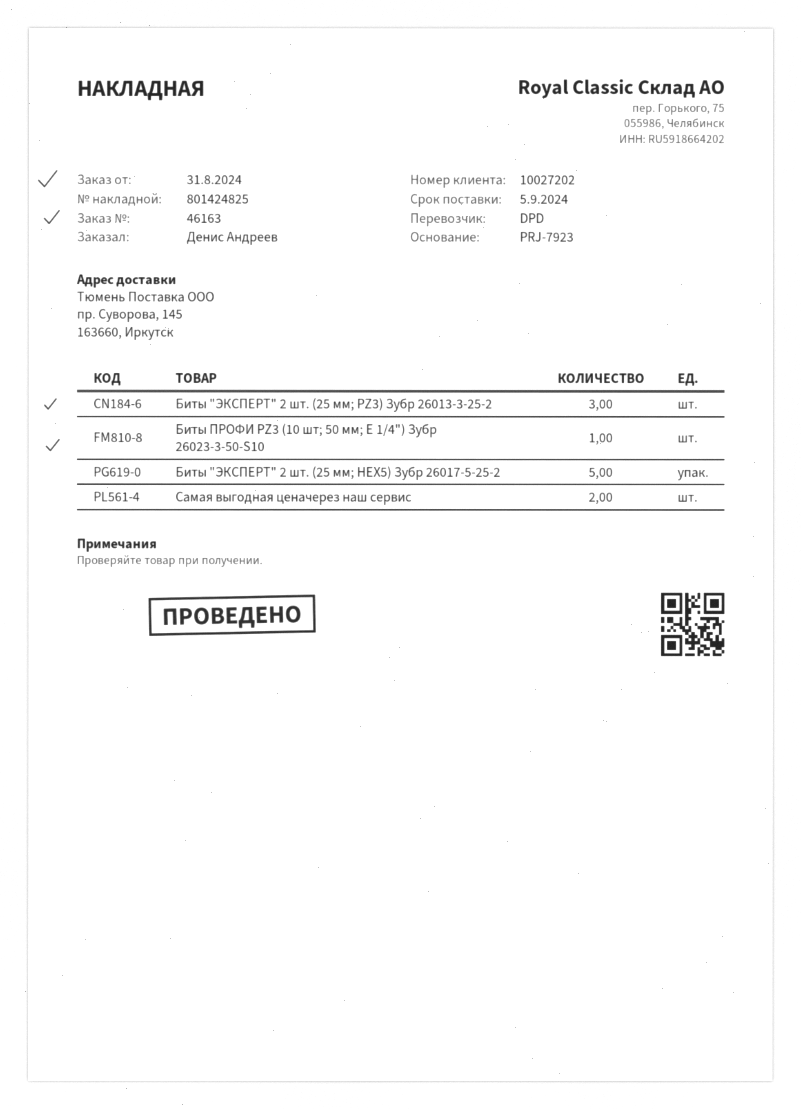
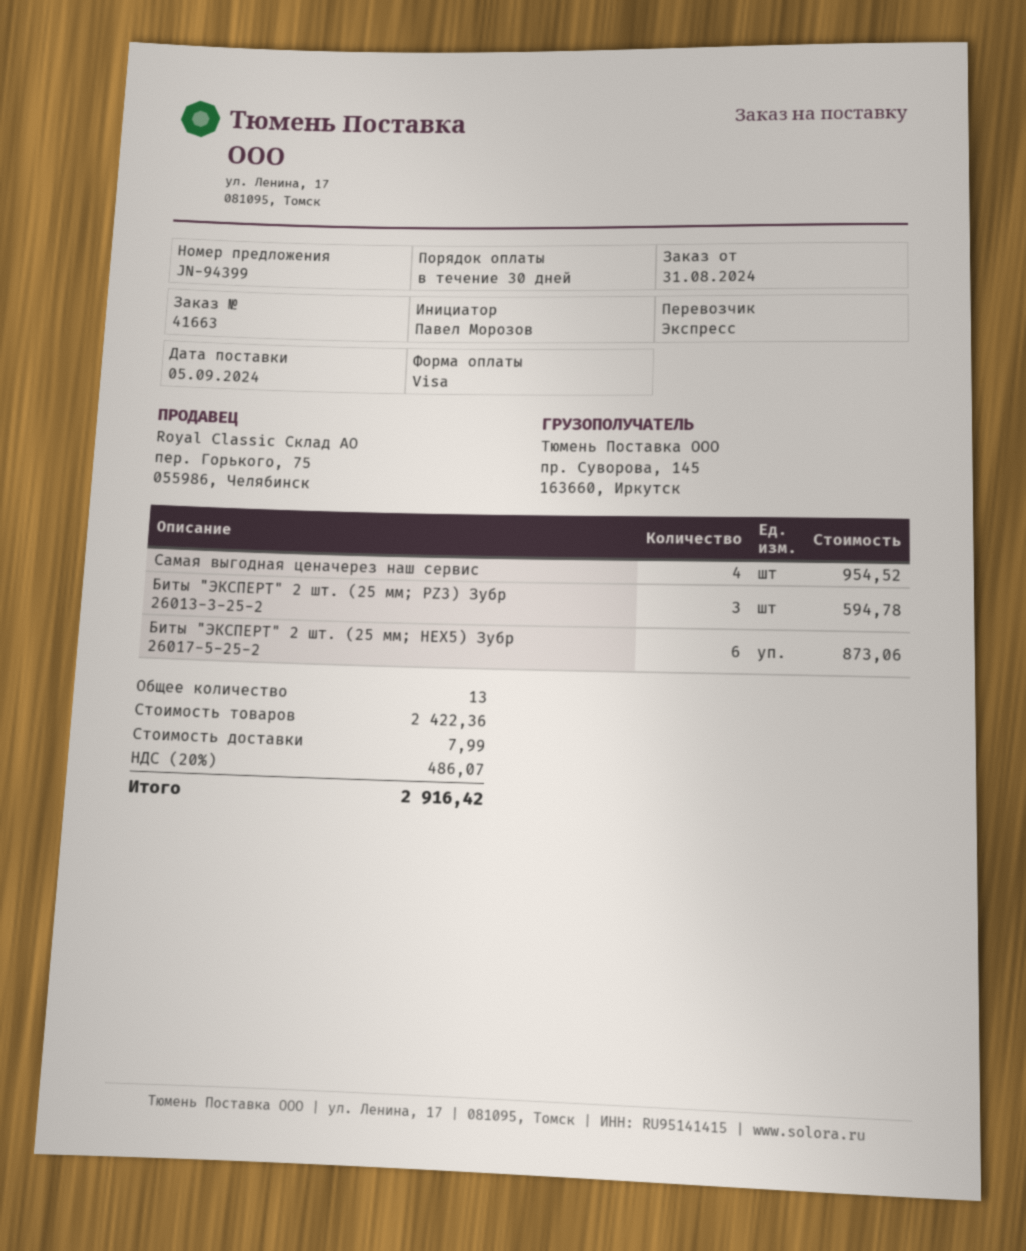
order number: 46163 -> 41663
ordered by: Денис Андреев -> Павел Морозов
shipping method: DPD -> express
Биты ПРОФИ PZ3 (10 шт; 50 мм; E 1/4") Зубр 26023-3-50-S10: 1 -> none
Биты "ЭКСПЕРТ" 2 шт. (25 мм; HEX5) Зубр 26017-5-25-2: 5 -> 6
Самая выгодная ценачерез наш сервис: 2 -> 4

